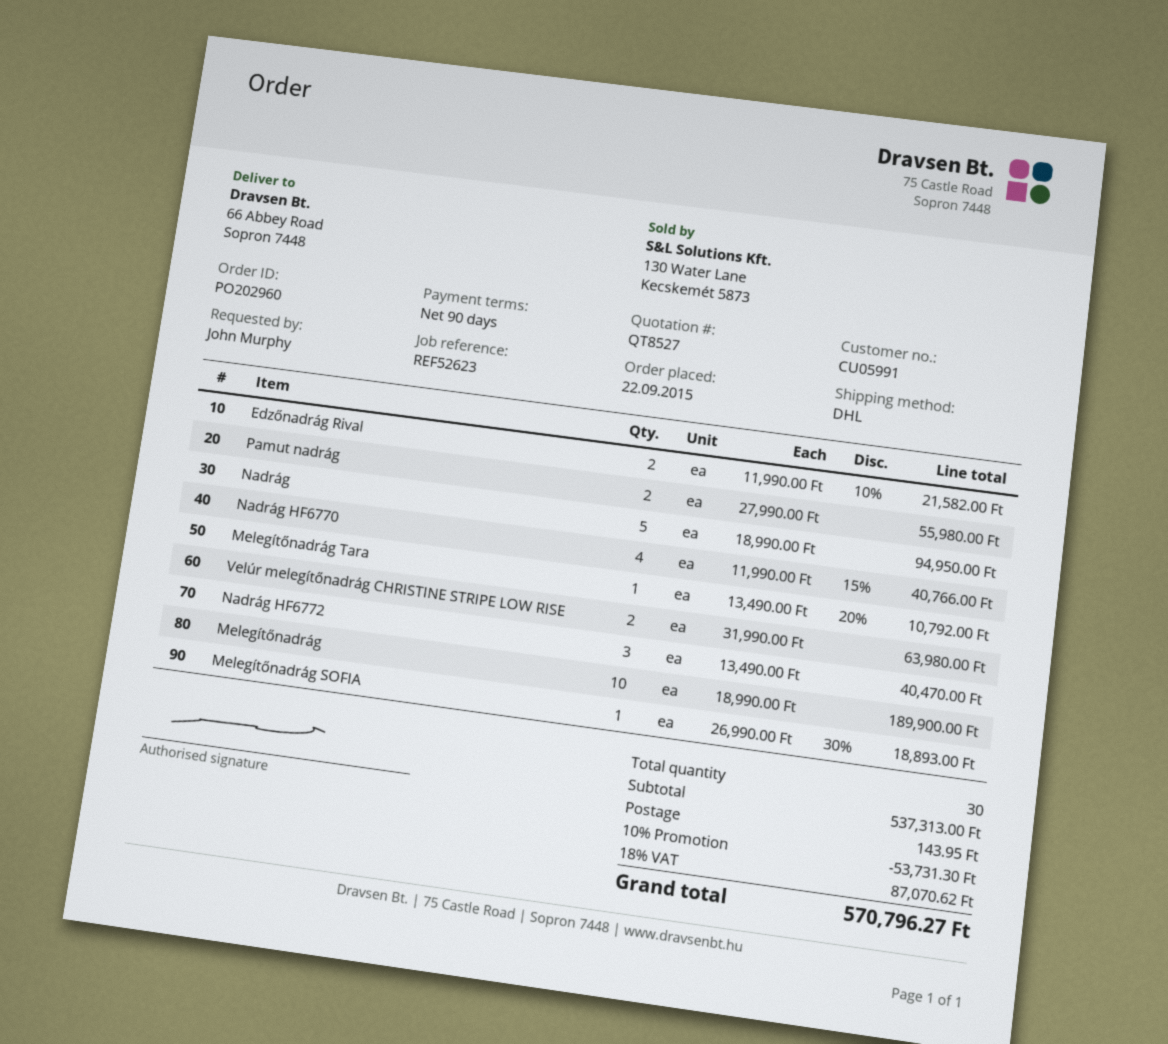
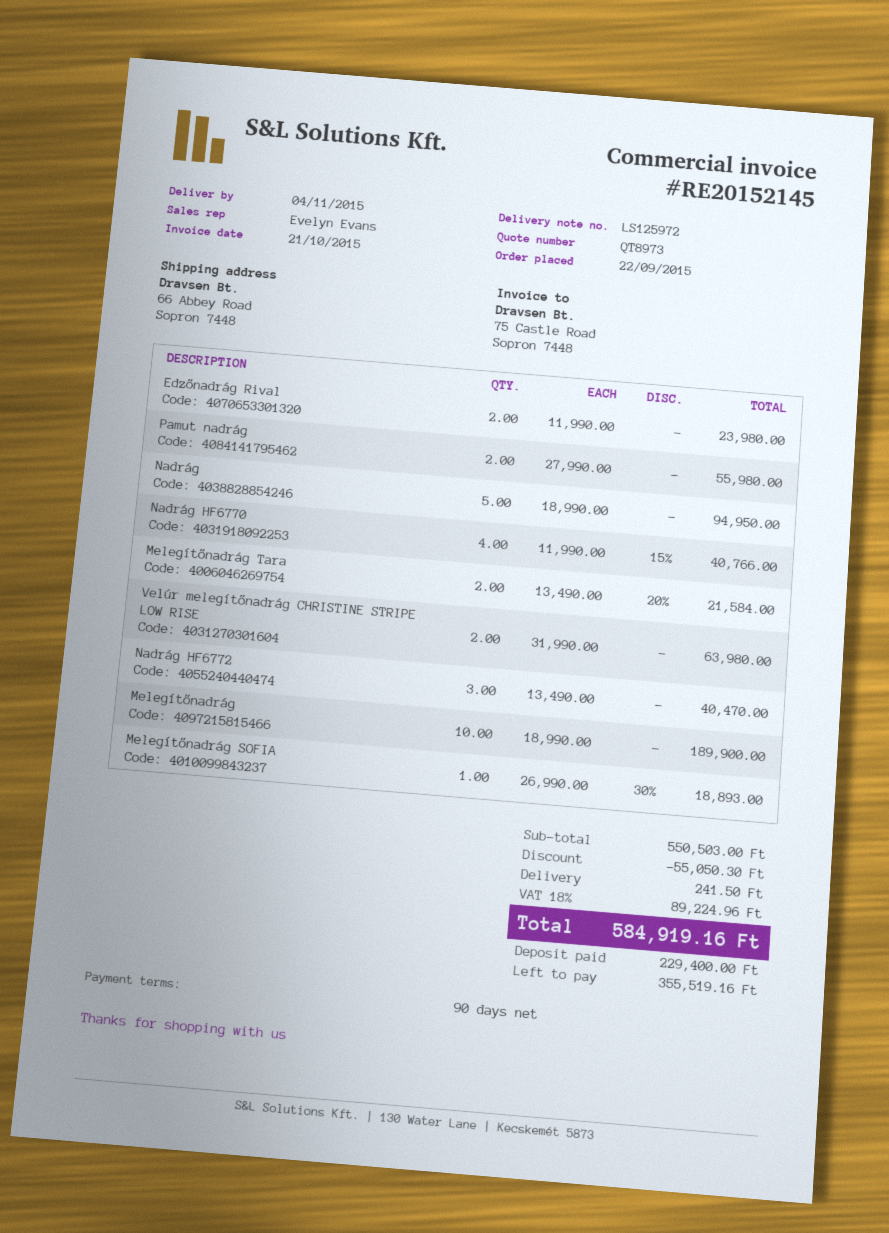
quote number: QT8527 -> QT8973
Edzőnadrág Rival: 2 x 11990.00 - 10% = 21582.00 -> 2 x 11990.00 = 23980.00
Melegítőnadrág Tara: 1 x 13490.00 - 20% = 10792.00 -> 2 x 13490.00 - 20% = 21584.00
subtotal: 537313.00 -> 550503.00
discount: 53731.30 -> 55050.30
shipping: 143.95 -> 241.50
tax: 18% = 87070.62 -> 18% = 89224.96
total: 570796.27 -> 584919.16

